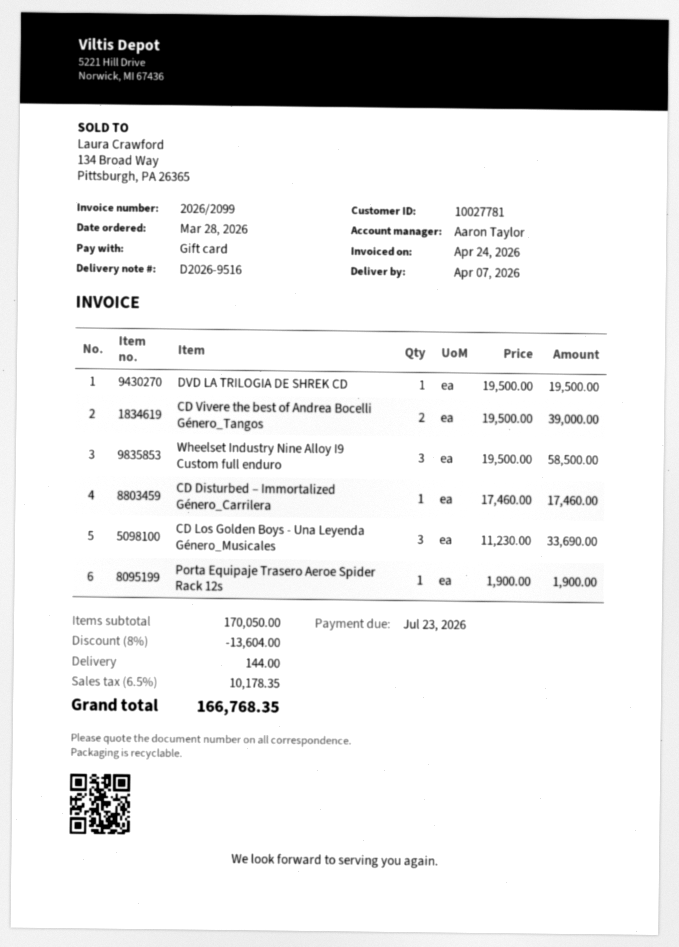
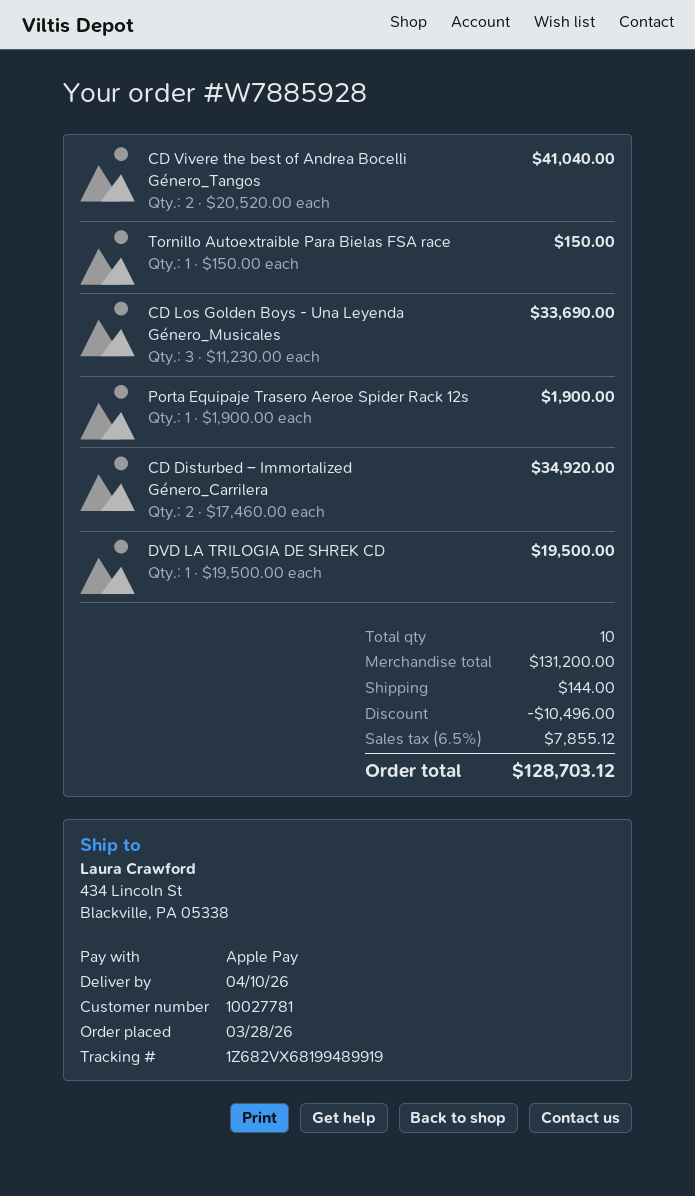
delivery date: 2026-04-07 -> 2026-04-10
payment method: gift card -> Apple Pay
CD Vivere the best of Andrea Bocelli Género_Tangos: 2 x 19500.00 = 39000.00 -> 2 x 20520.00 = 41040.00
Wheelset Industry Nine Alloy I9 Custom full enduro: 3 x 19500.00 = 58500.00 -> none
CD Disturbed – Immortalized Género_Carrilera: 1 x 17460.00 = 17460.00 -> 2 x 17460.00 = 34920.00
Tornillo Autoextraible Para Bielas FSA race: none -> 1 x 150.00 = 150.00
subtotal: 170050.00 -> 131200.00
discount: 13604.00 -> 10496.00
tax: 6.5% = 10178.35 -> 6.5% = 7855.12
total: 166768.35 -> 128703.12

